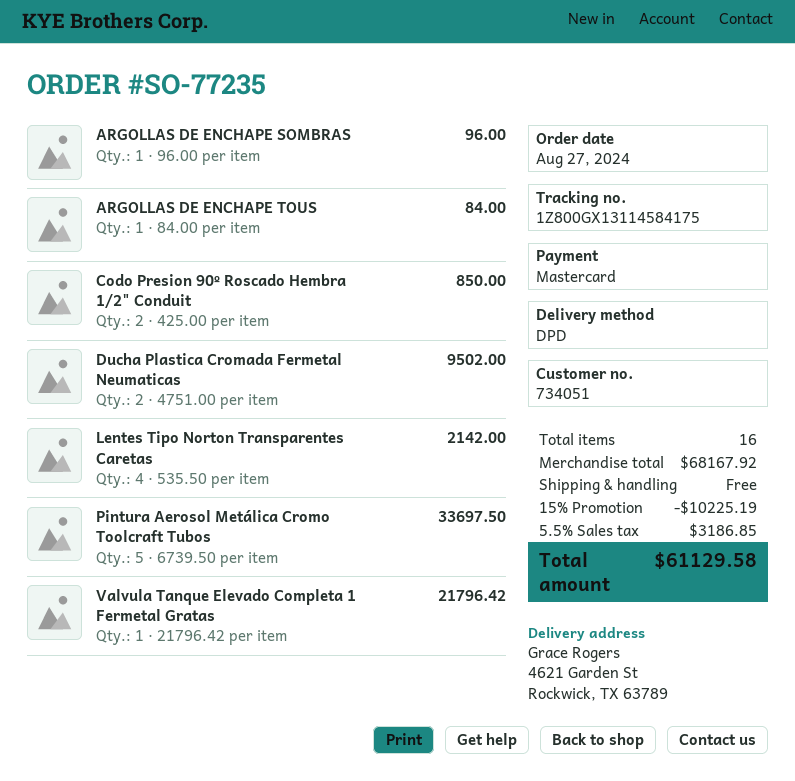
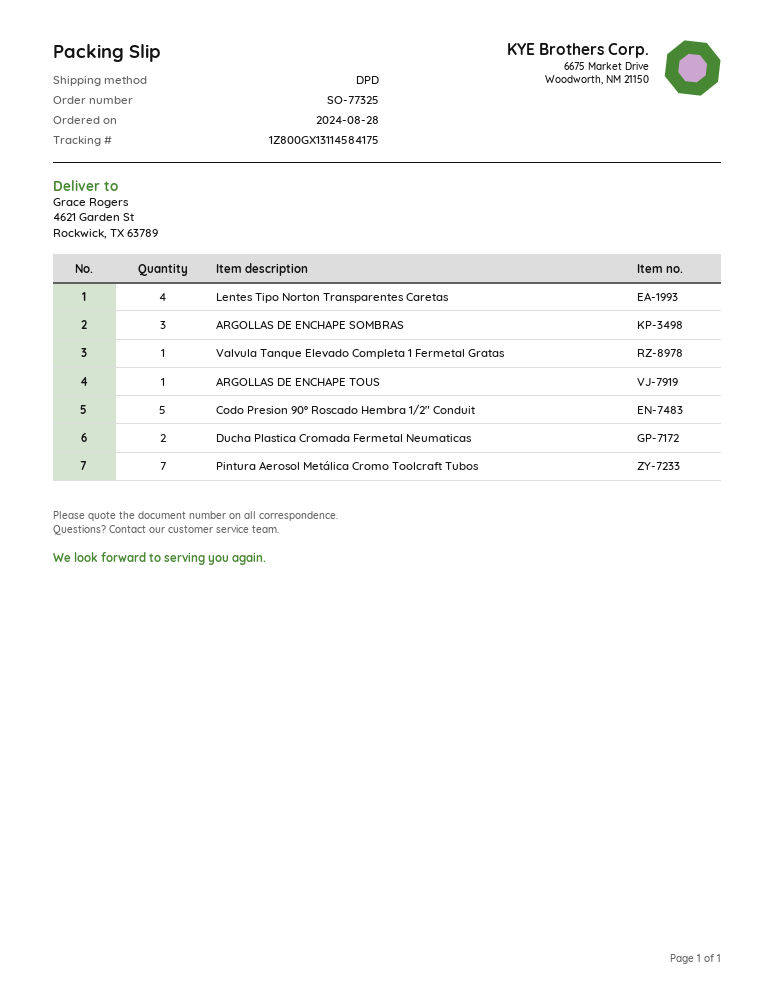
order number: SO-77235 -> SO-77325
order date: 2024-08-27 -> 2024-08-28
ARGOLLAS DE ENCHAPE SOMBRAS: 1 -> 3
Codo Presion 90º Roscado Hembra 1/2" Conduit: 2 -> 5
Pintura Aerosol Metálica Cromo Toolcraft Tubos: 5 -> 7

